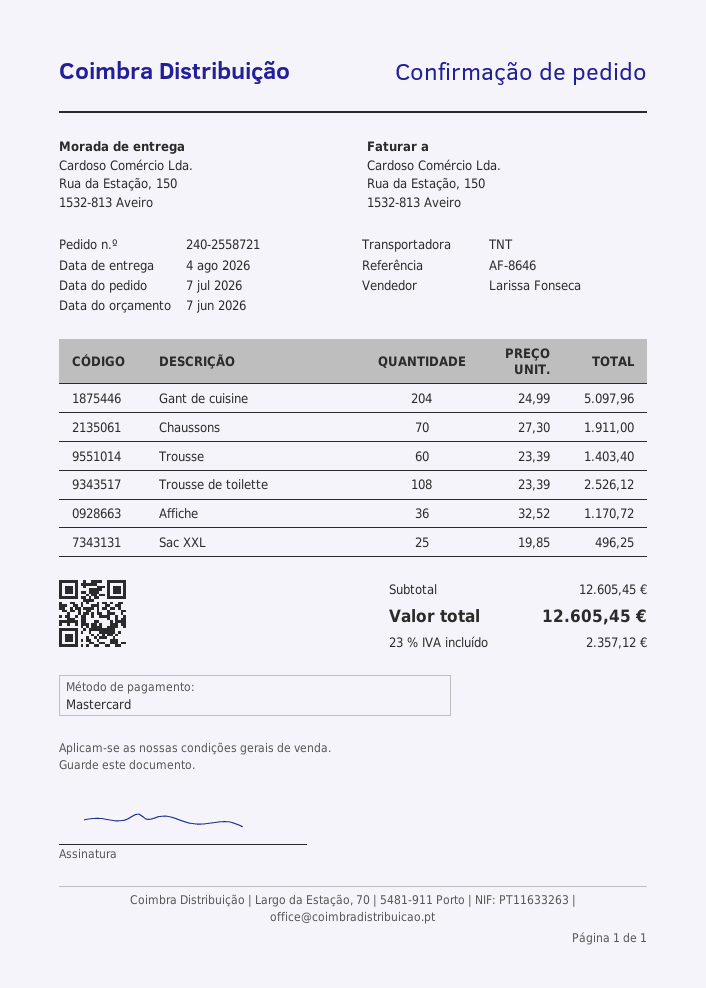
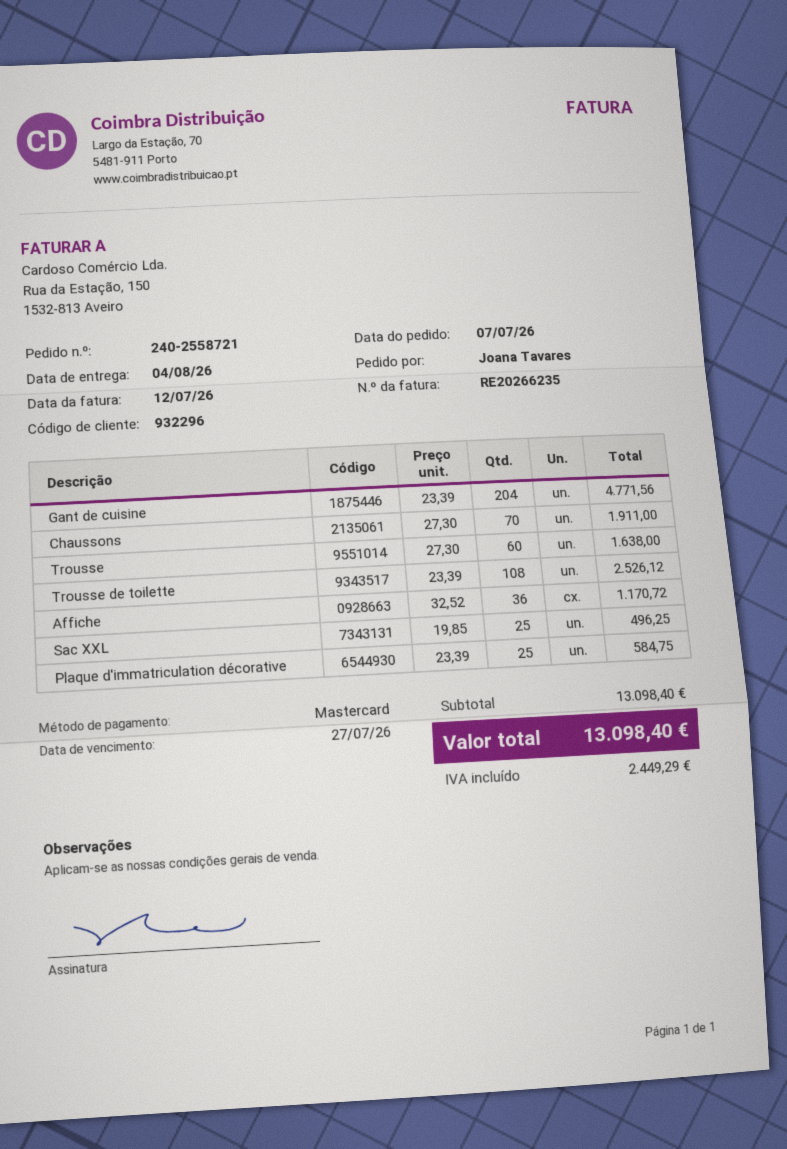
Gant de cuisine: 204 x 24.99 = 5097.96 -> 204 x 23.39 = 4771.56
Trousse: 60 x 23.39 = 1403.40 -> 60 x 27.30 = 1638.00
Plaque d'immatriculation décorative: none -> 25 x 23.39 = 584.75
subtotal: 12605.45 -> 13098.40
tax: 2357.12 -> 2449.29
total: 12605.45 -> 13098.40

